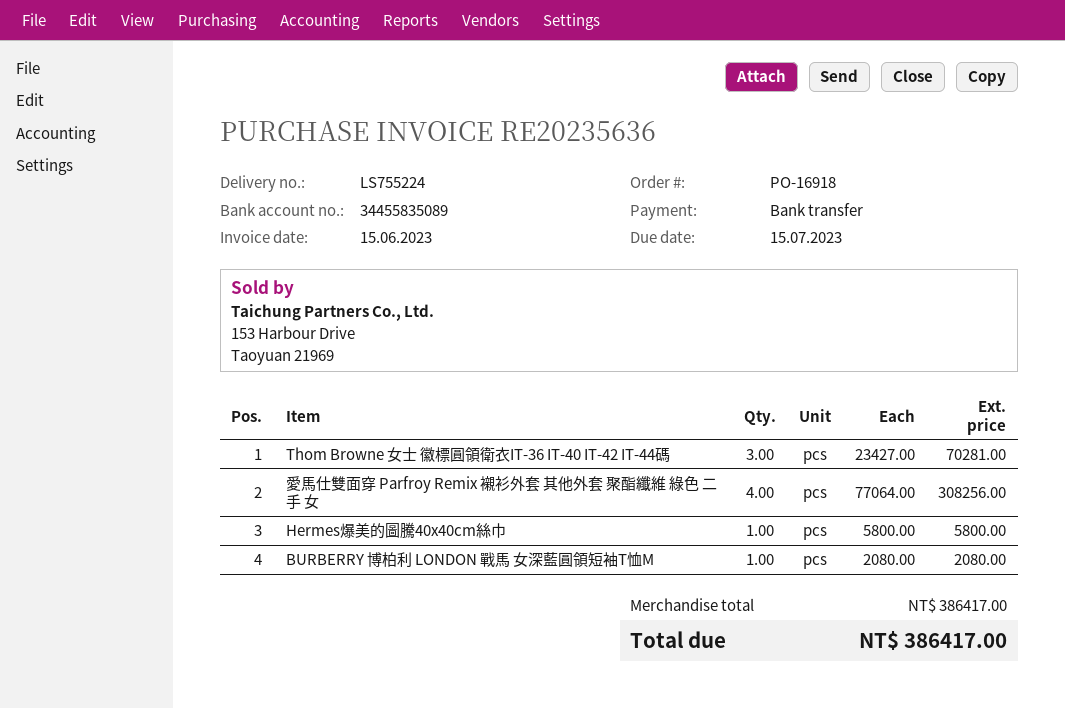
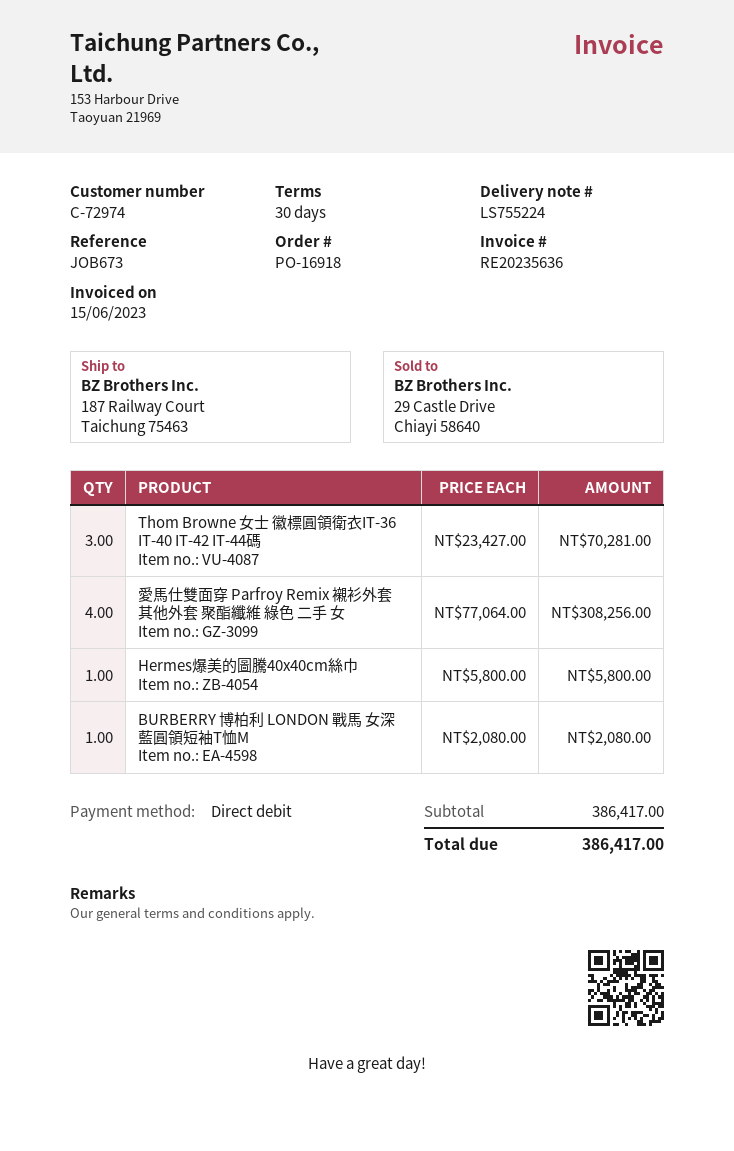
payment method: bank transfer -> direct debit

